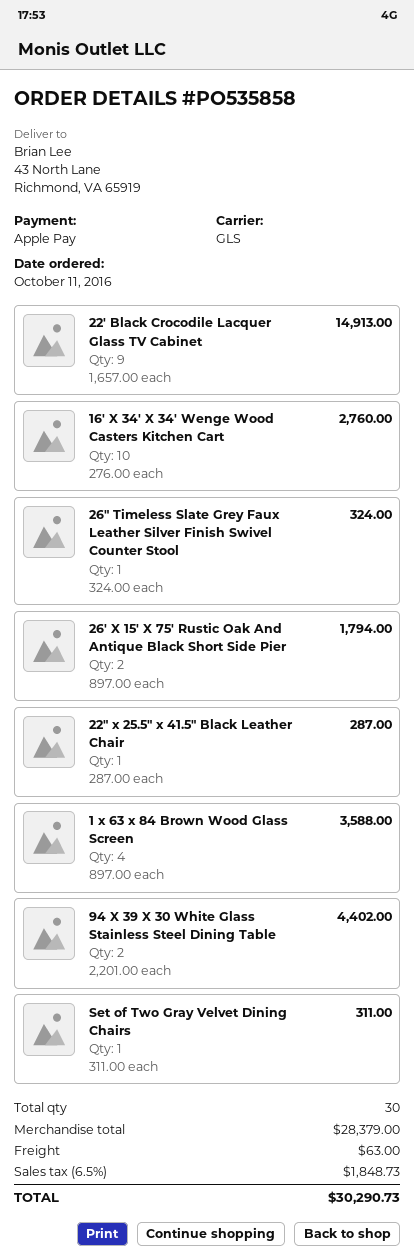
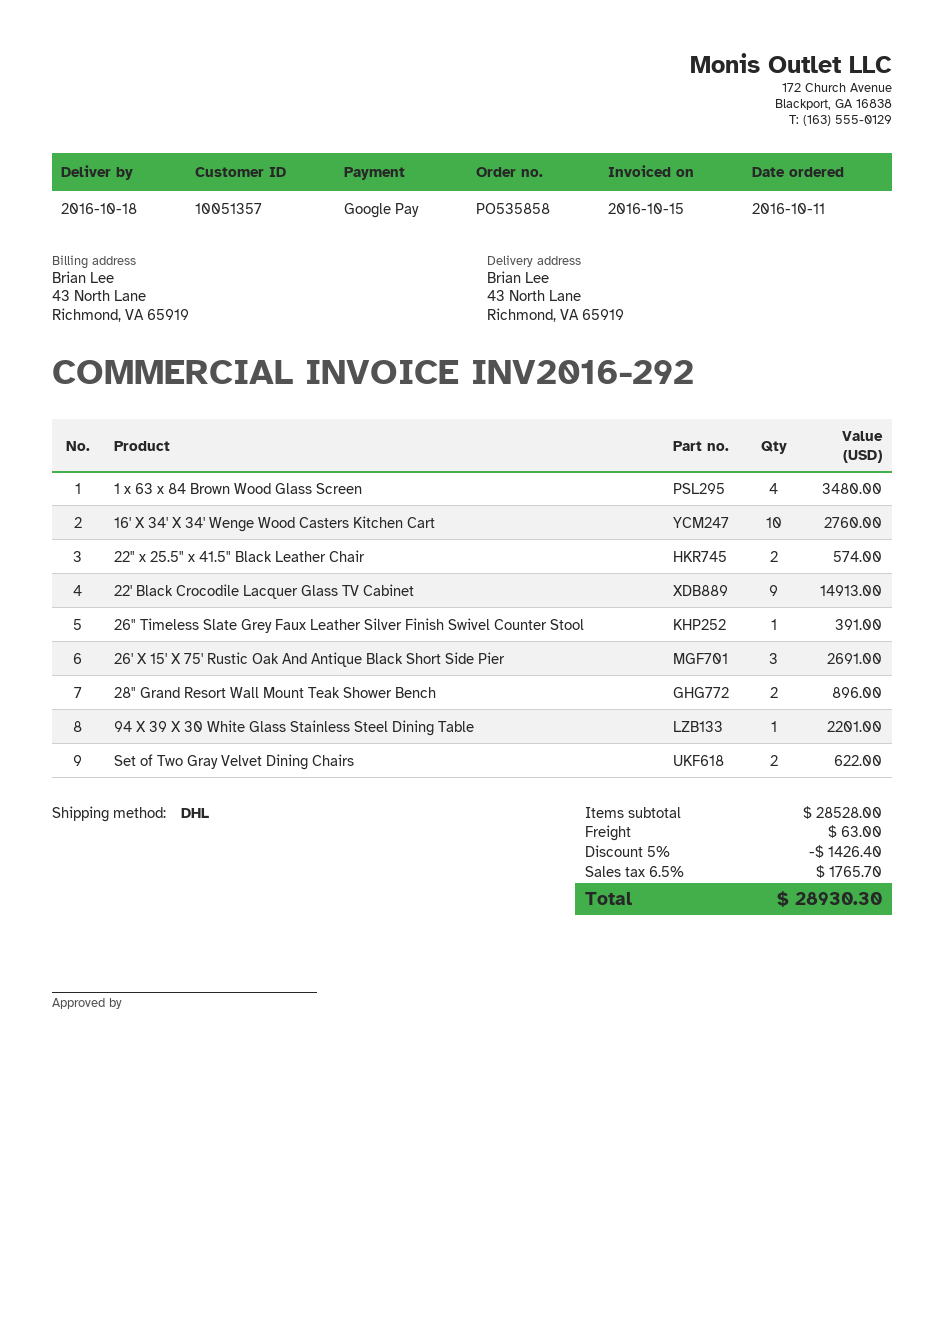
payment method: Apple Pay -> Google Pay
shipping method: GLS -> DHL
26" Timeless Slate Grey Faux Leather Silver Finish Swivel Counter Stool: 1 for 324.00 -> 1 for 391.00
26' X 15' X 75' Rustic Oak And Antique Black Short Side Pier: 2 for 1794.00 -> 3 for 2691.00
22" x 25.5" x 41.5" Black Leather Chair: 1 for 287.00 -> 2 for 574.00
1 x 63 x 84 Brown Wood Glass Screen: 4 for 3588.00 -> 4 for 3480.00
94 X 39 X 30 White Glass Stainless Steel Dining Table: 2 for 4402.00 -> 1 for 2201.00
Set of Two Gray Velvet Dining Chairs: 1 for 311.00 -> 2 for 622.00
28" Grand Resort Wall Mount Teak Shower Bench: none -> 2 for 896.00
subtotal: 28379.00 -> 28528.00
discount: none -> 5% = 1426.40
tax: 6.5% = 1848.73 -> 6.5% = 1765.70
total: 30290.73 -> 28930.30

